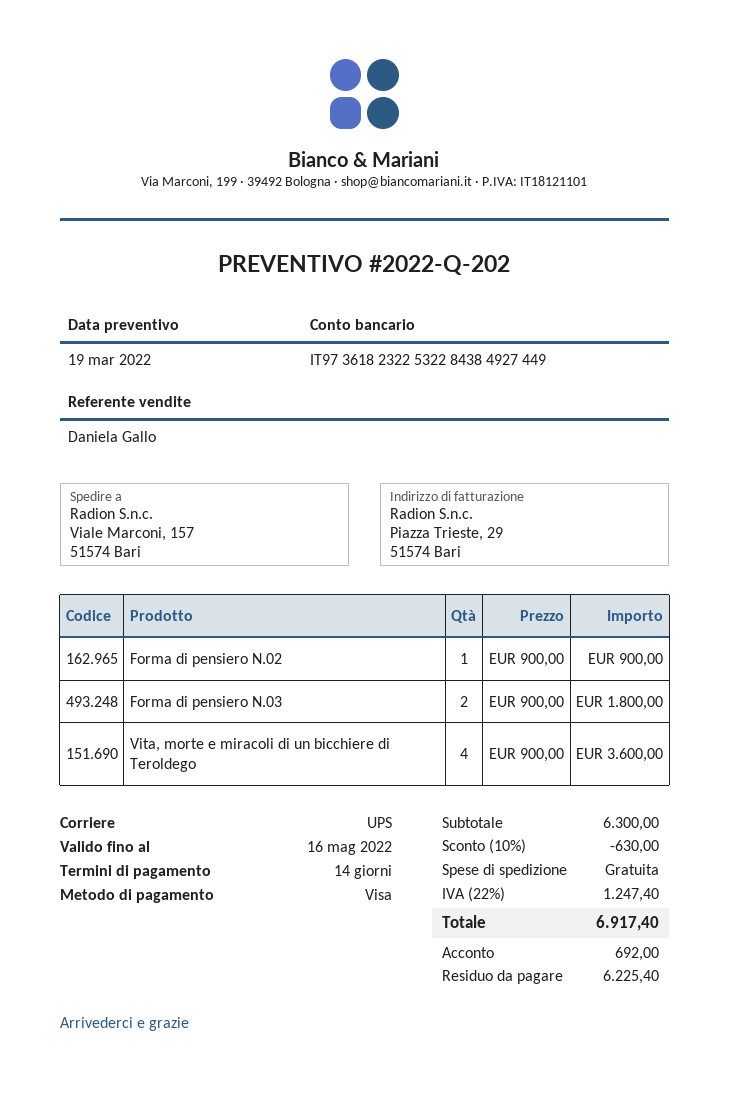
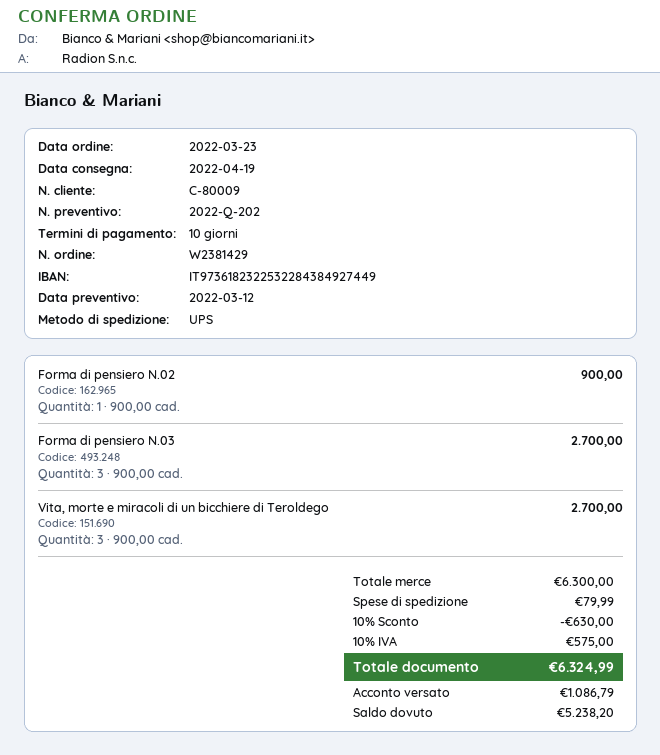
quote date: 2022-03-19 -> 2022-03-12
payment terms: 14 days -> 10 days
Forma di pensiero N.03: 2 x 900.00 = 1800.00 -> 3 x 900.00 = 2700.00
Vita, morte e miracoli di un bicchiere di Teroldego: 4 x 900.00 = 3600.00 -> 3 x 900.00 = 2700.00
shipping: 0.00 -> 79.99
tax: 22% = 1247.40 -> 10% = 575.00
total: 6917.40 -> 6324.99
deposit: 692.00 -> 1086.79
balance: 6225.40 -> 5238.20

